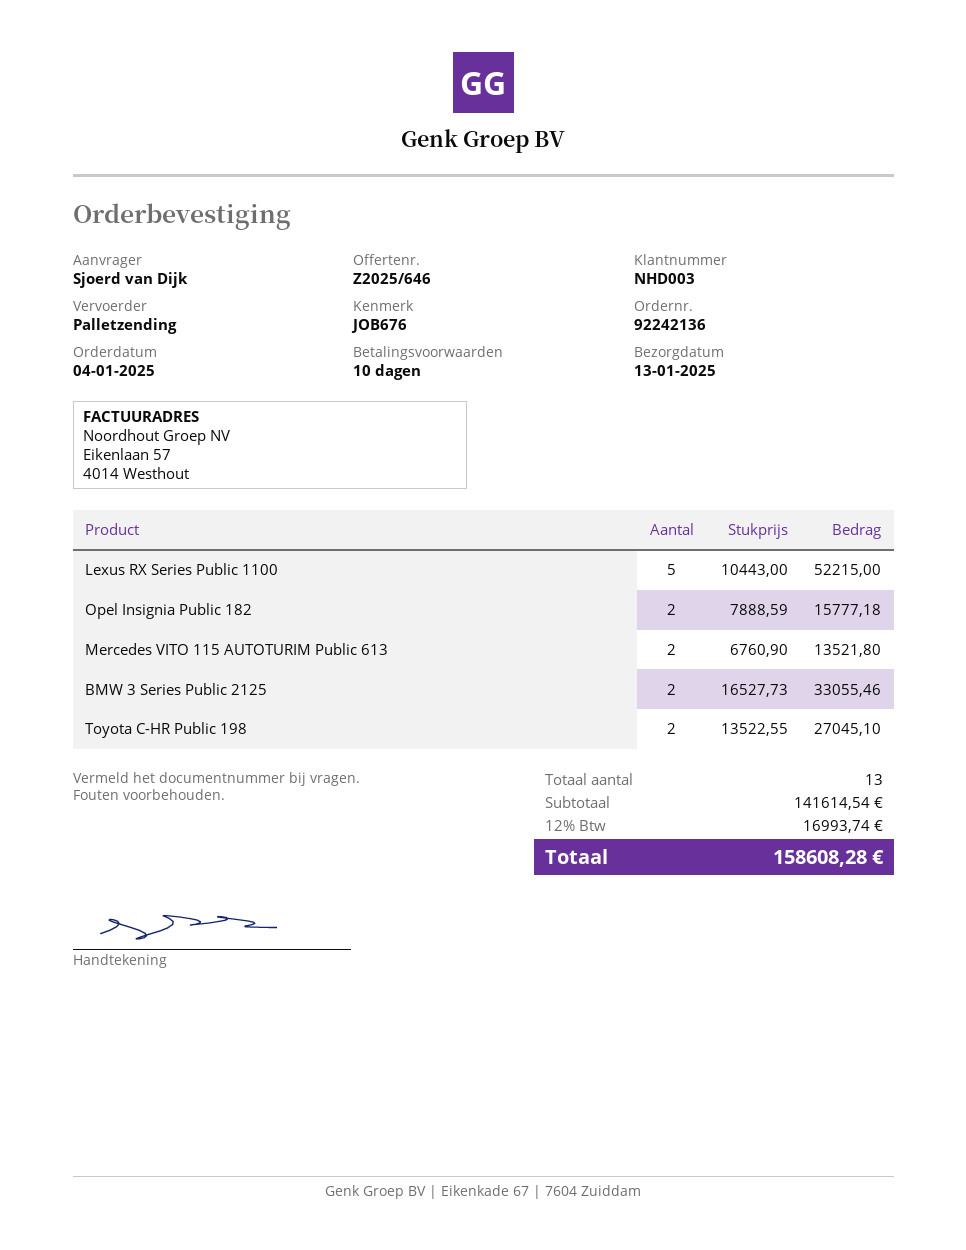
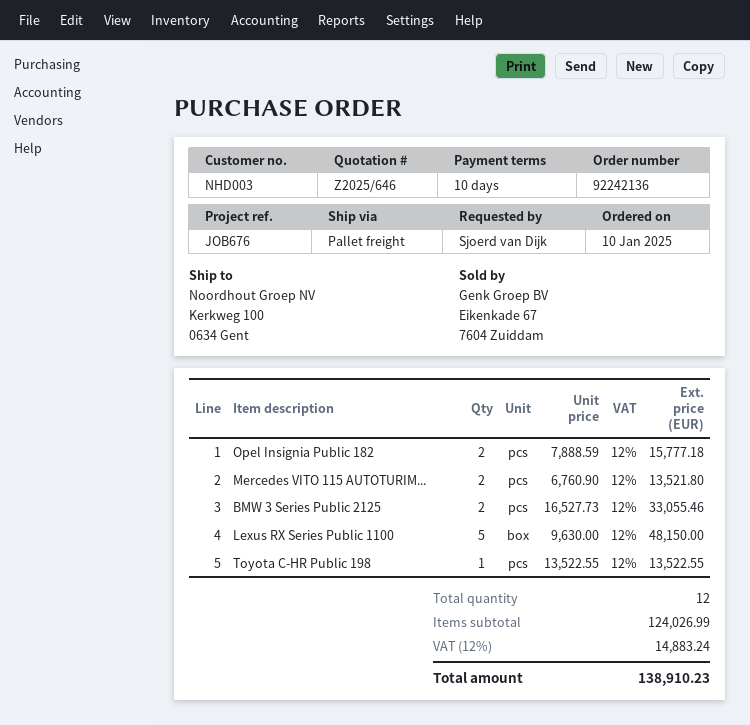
order date: 2025-01-04 -> 2025-01-10
Lexus RX Series Public 1100: 5 x 10443.00 = 52215.00 -> 5 x 9630.00 = 48150.00
Toyota C-HR Public 198: 2 x 13522.55 = 27045.10 -> 1 x 13522.55 = 13522.55
total quantity: 13 -> 12
subtotal: 141614.54 -> 124026.99
tax: 12% = 16993.74 -> 12% = 14883.24
total: 158608.28 -> 138910.23

